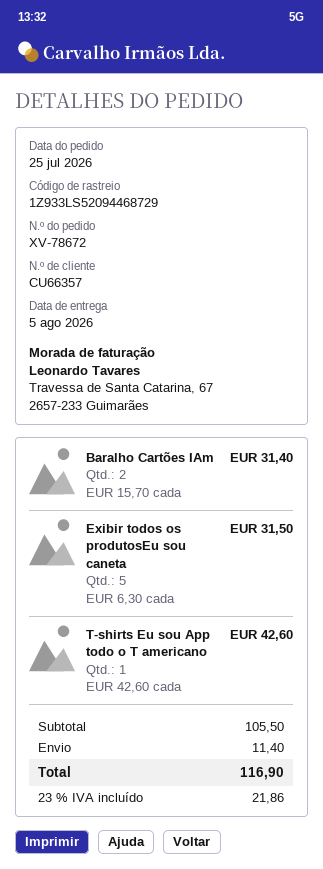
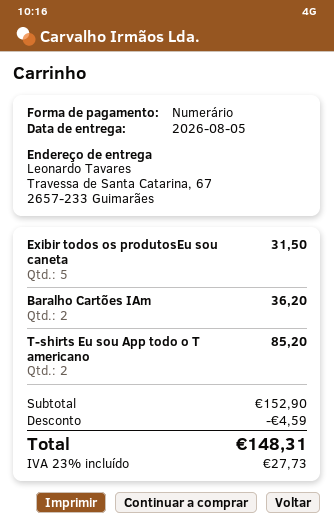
Baralho Cartões IAm: 2 for 31.40 -> 2 for 36.20
T-shirts Eu sou App todo o T americano: 1 for 42.60 -> 2 for 85.20
subtotal: 105.50 -> 152.90
discount: none -> 4.59
shipping: 11.40 -> none
tax: 23% = 21.86 -> 23% = 27.73
total: 116.90 -> 148.31

